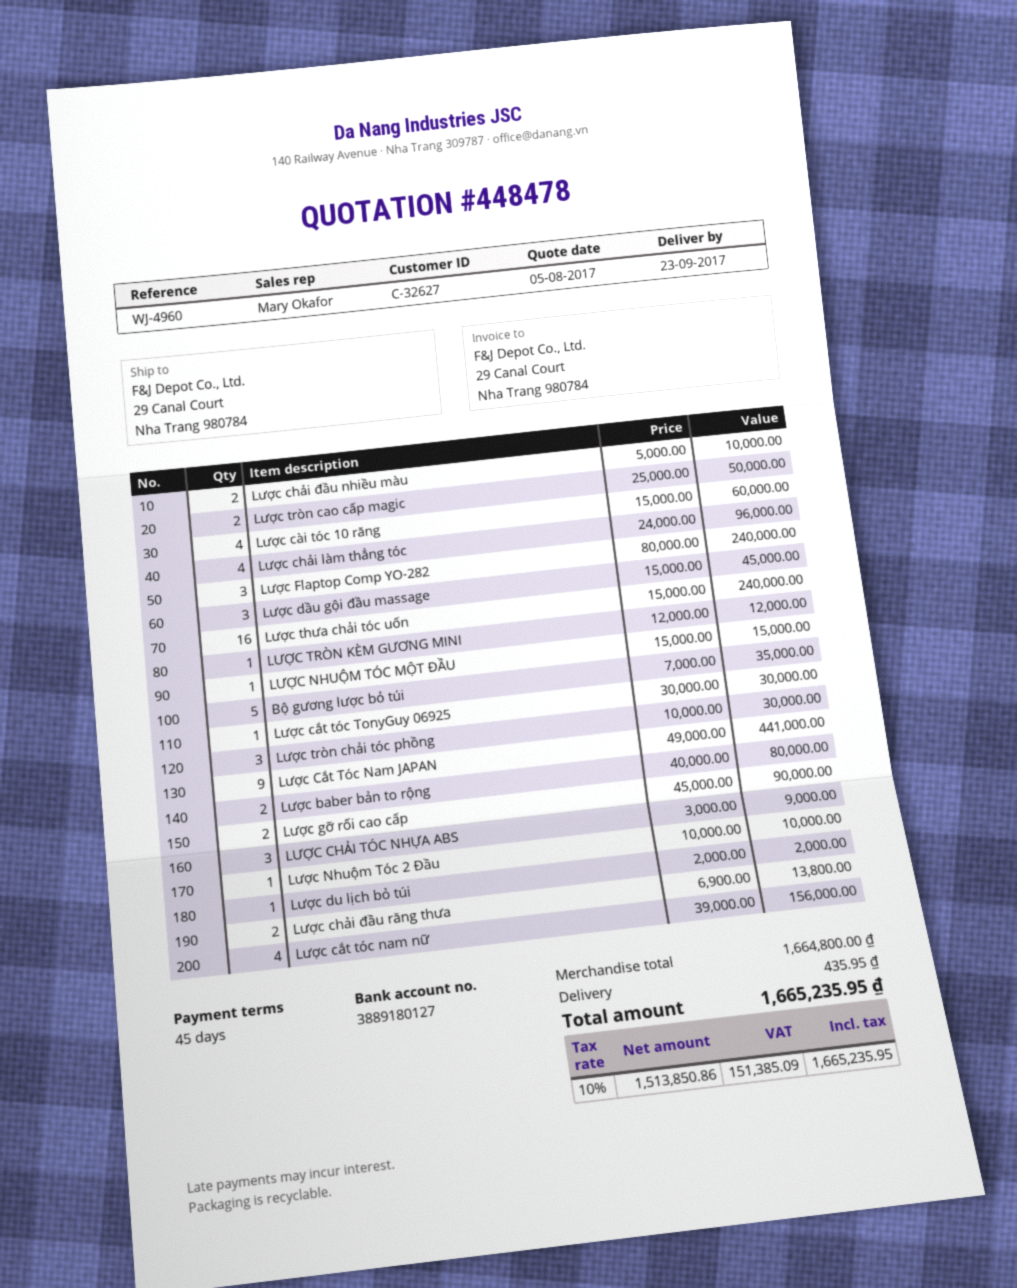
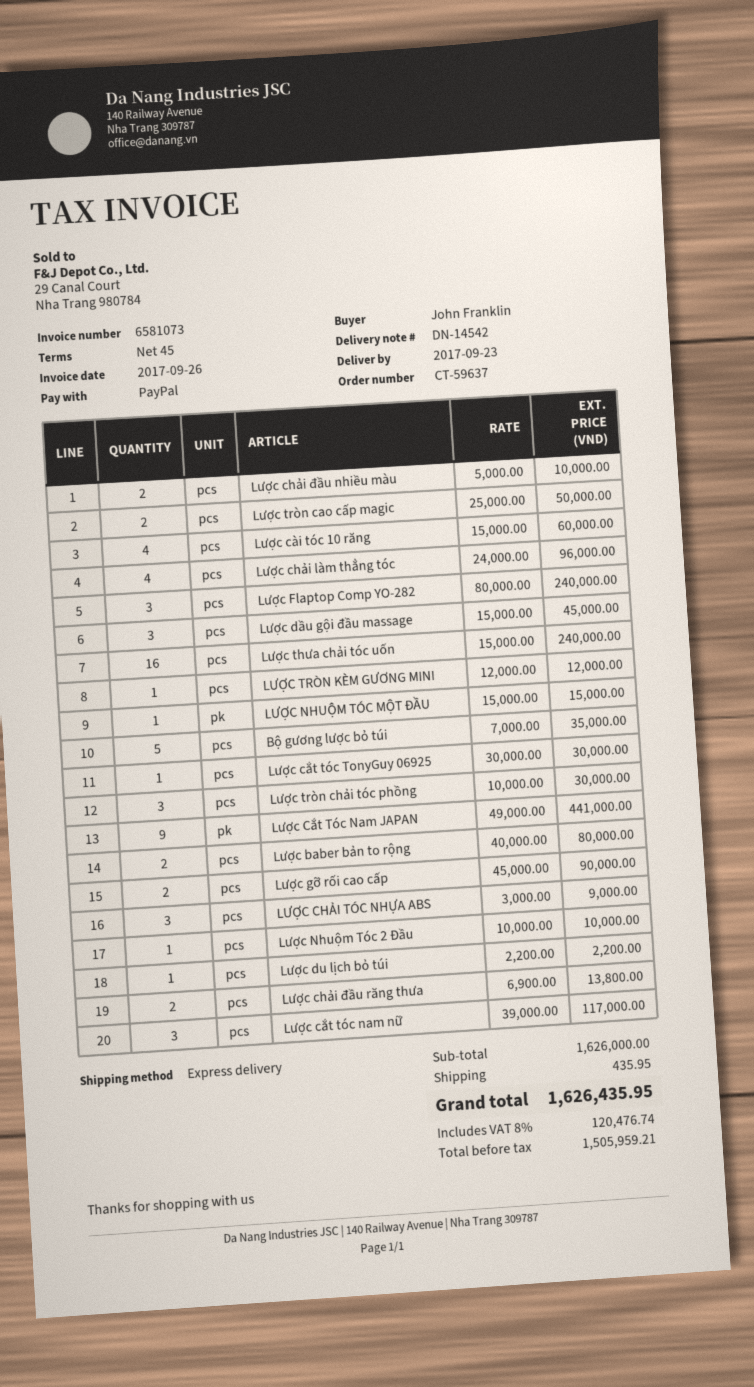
Lược du lịch bỏ túi: 1 x 2000.00 = 2000.00 -> 1 x 2200.00 = 2200.00
Lược cắt tóc nam nữ: 4 x 39000.00 = 156000.00 -> 3 x 39000.00 = 117000.00
subtotal: 1664800.00 -> 1626000.00
net: 1513850.86 -> 1505959.21
tax: 10% = 151385.09 -> 8% = 120476.74
total: 1665235.95 -> 1626435.95

